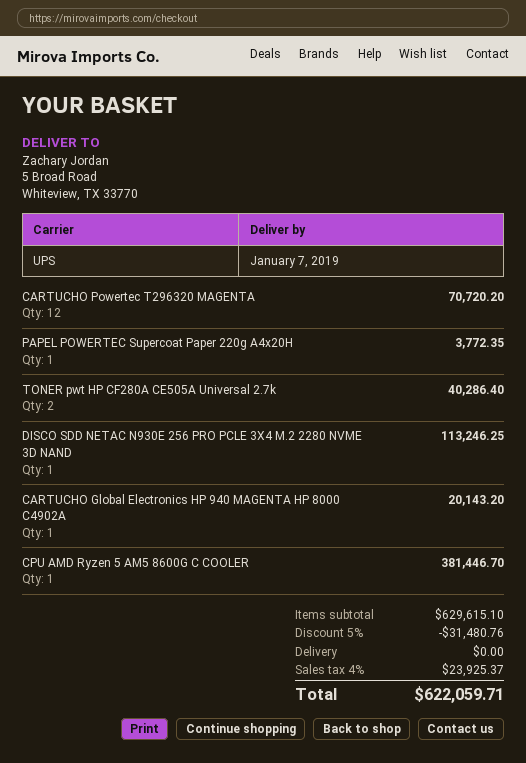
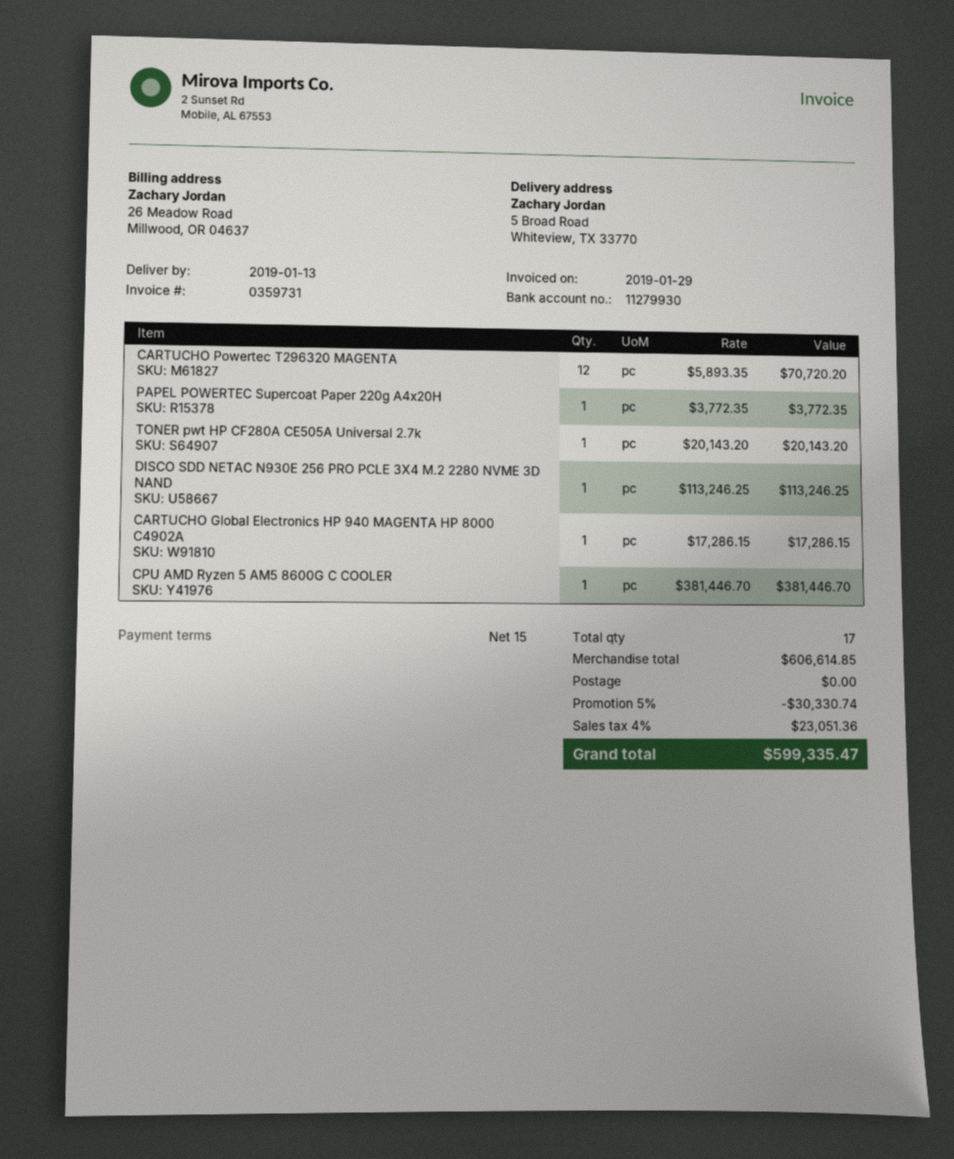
delivery date: 2019-01-07 -> 2019-01-13
TONER pwt HP CF280A CE505A Universal 2.7k: 2 for 40286.40 -> 1 for 20143.20
CARTUCHO Global Electronics HP 940 MAGENTA HP 8000 C4902A: 1 for 20143.20 -> 1 for 17286.15
subtotal: 629615.10 -> 606614.85
discount: 5% = 31480.76 -> 5% = 30330.74
tax: 4% = 23925.37 -> 4% = 23051.36
total: 622059.71 -> 599335.47

